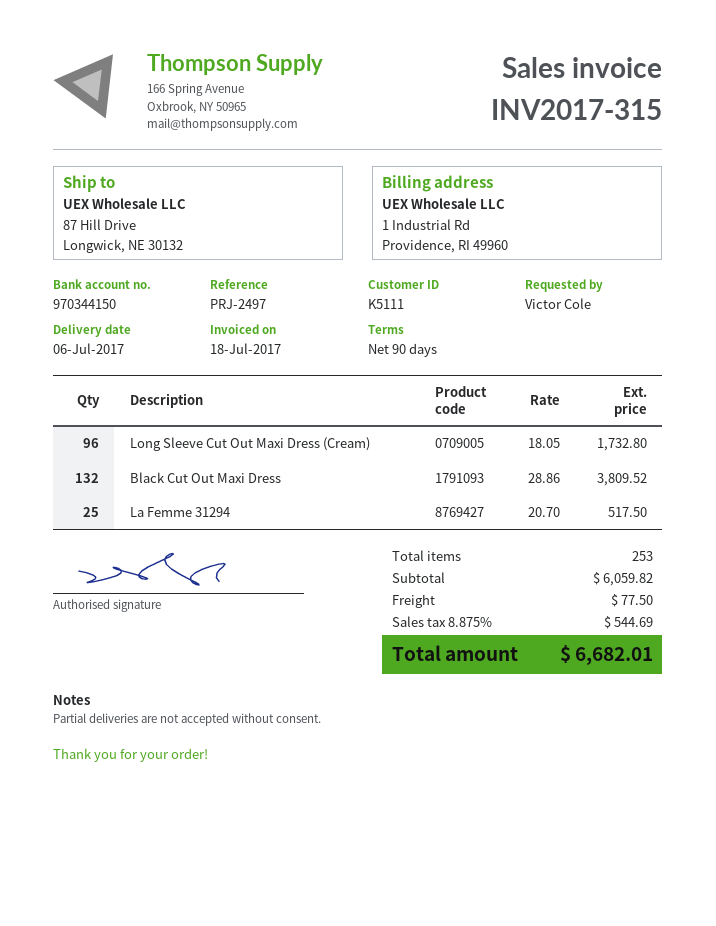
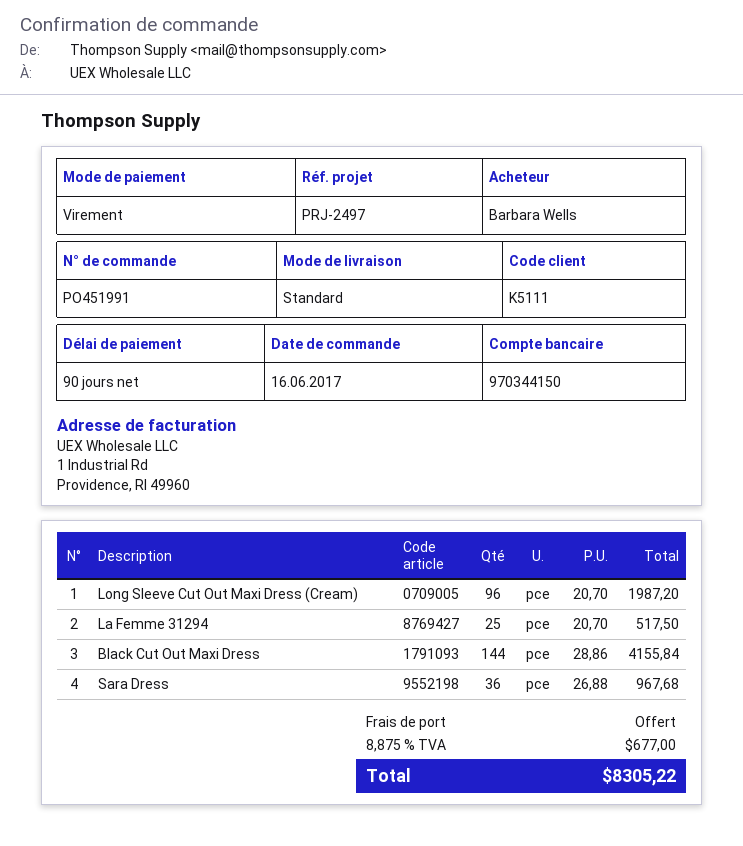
ordered by: Victor Cole -> Barbara Wells
Long Sleeve Cut Out Maxi Dress (Cream): 96 x 18.05 = 1732.80 -> 96 x 20.70 = 1987.20
Black Cut Out Maxi Dress: 132 x 28.86 = 3809.52 -> 144 x 28.86 = 4155.84
Sara Dress: none -> 36 x 26.88 = 967.68
shipping: 77.50 -> 0.00
tax: 8.875% = 544.69 -> 8.875% = 677.00
total: 6682.01 -> 8305.22

